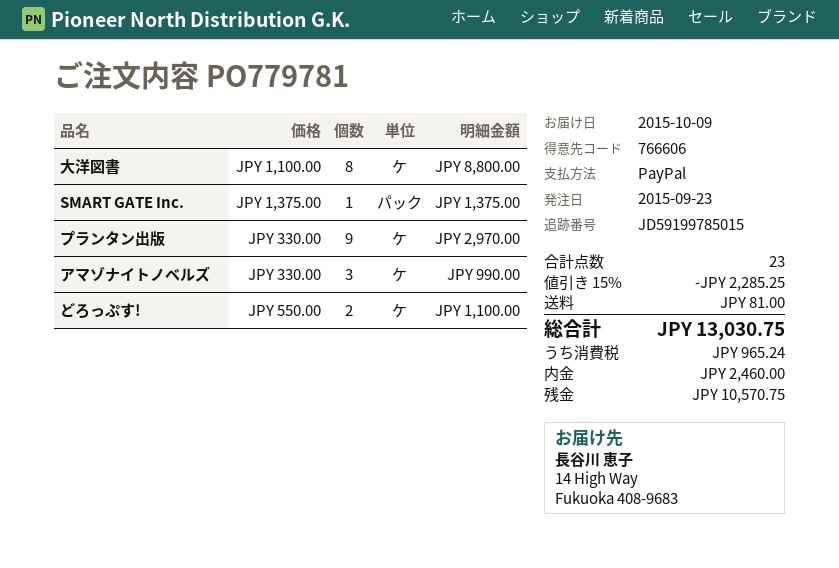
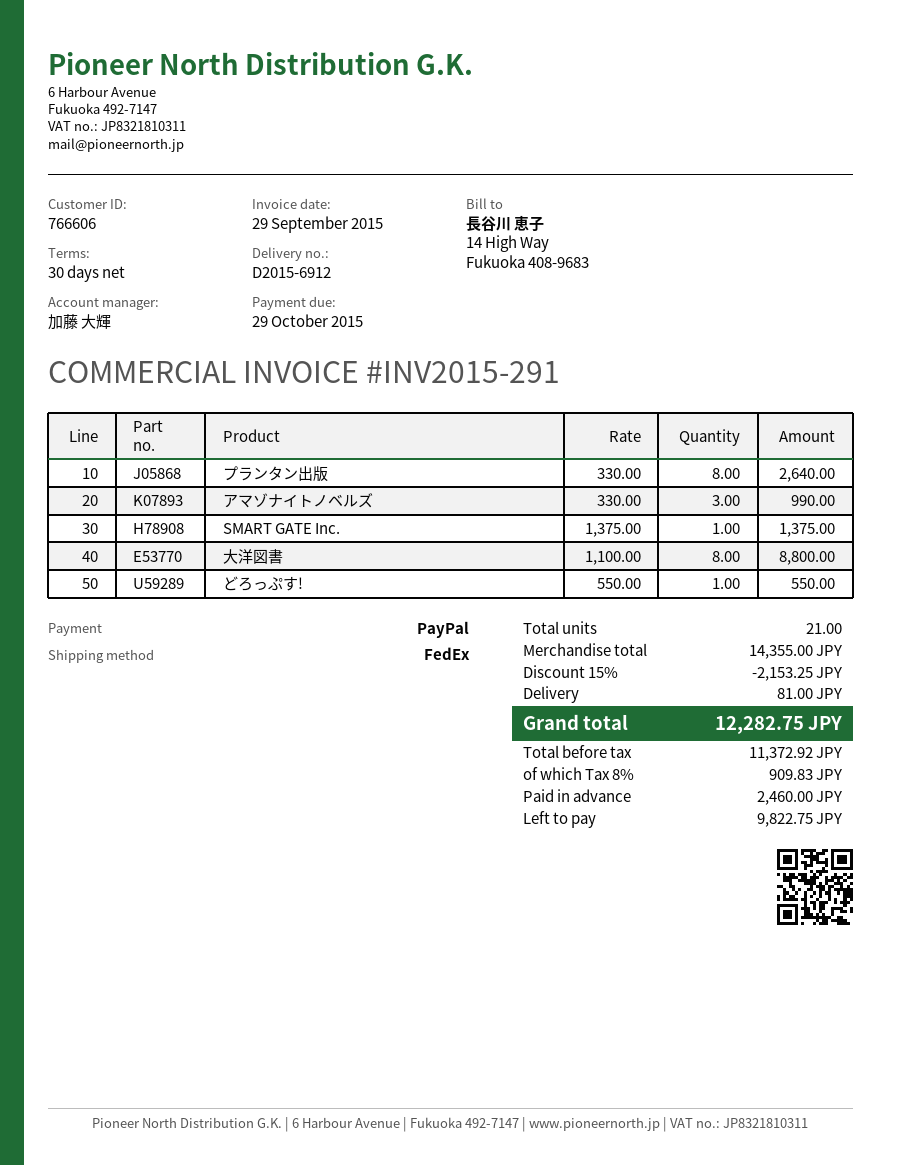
プランタン出版: 9 x 330.00 = 2970.00 -> 8 x 330.00 = 2640.00
どろっぷす!: 2 x 550.00 = 1100.00 -> 1 x 550.00 = 550.00
total quantity: 23 -> 21
discount: 15% = 2285.25 -> 15% = 2153.25
tax: 965.24 -> 909.83
total: 13030.75 -> 12282.75
balance: 10570.75 -> 9822.75

